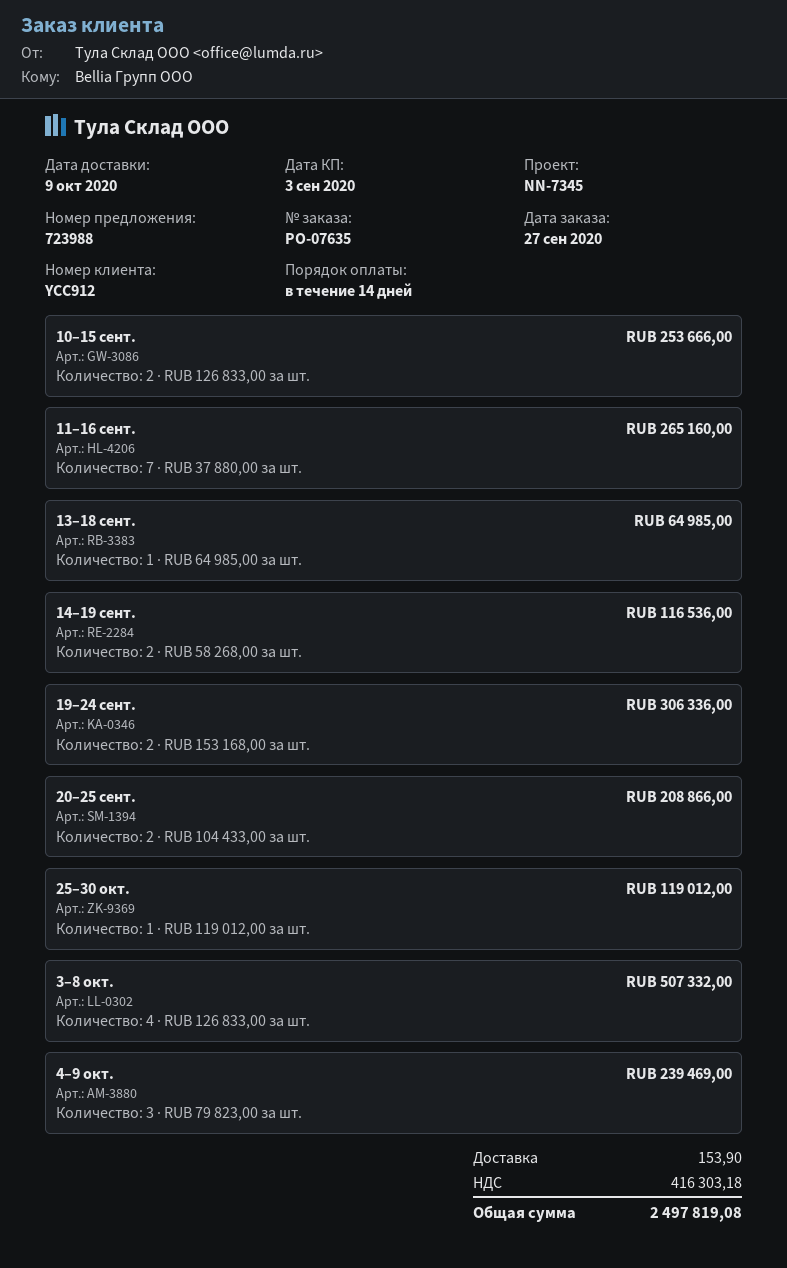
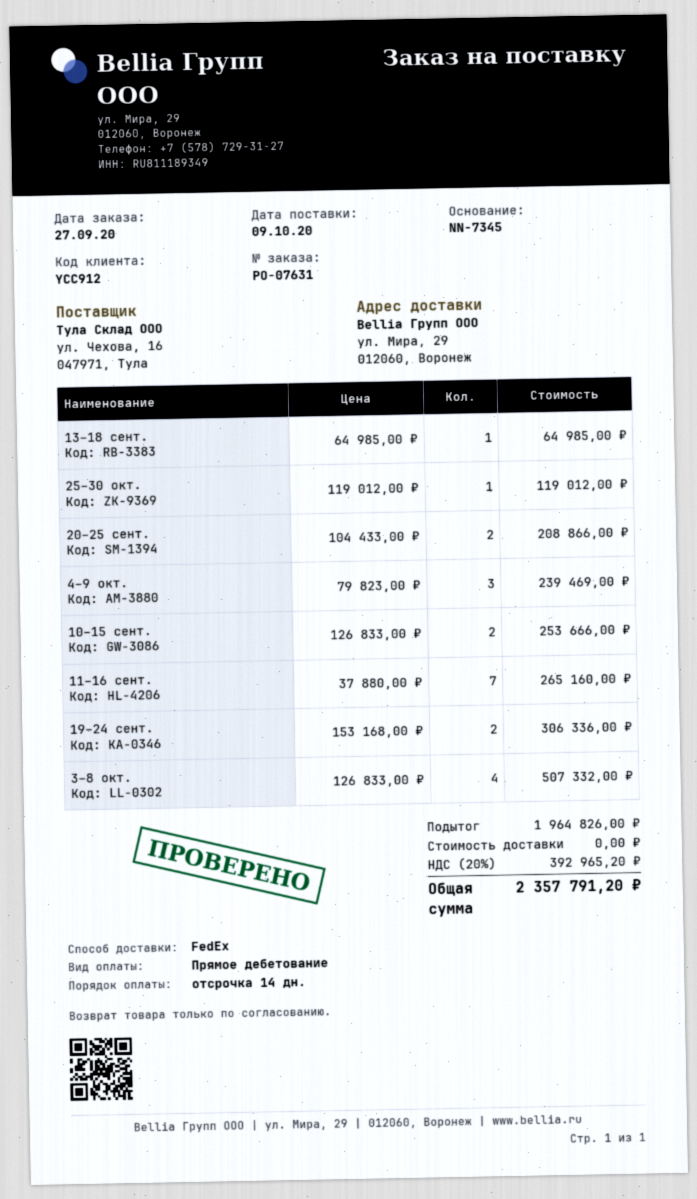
order number: PO-07635 -> PO-07631
14–19 сент.: 2 x 58268.00 = 116536.00 -> none
shipping: 153.90 -> 0.00
tax: 416303.18 -> 392965.20
total: 2497819.08 -> 2357791.20

